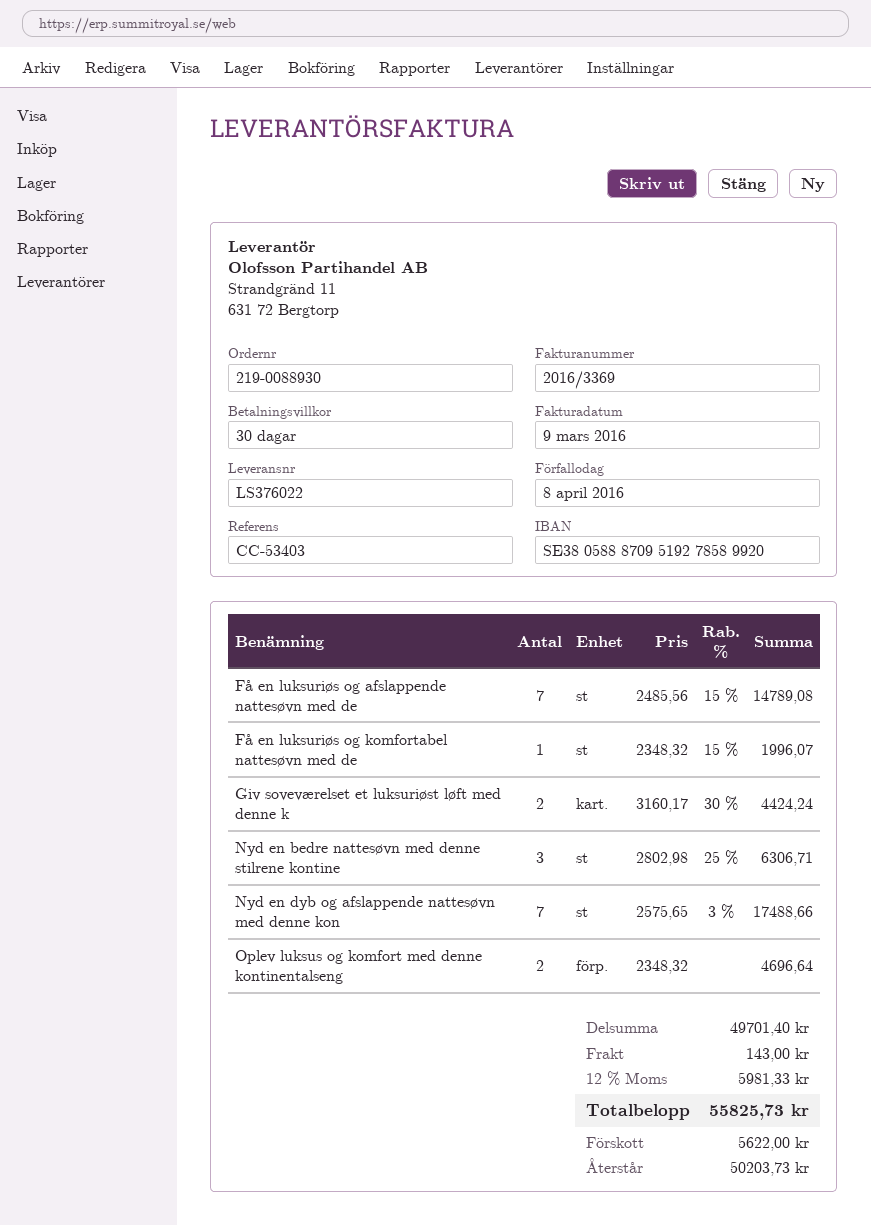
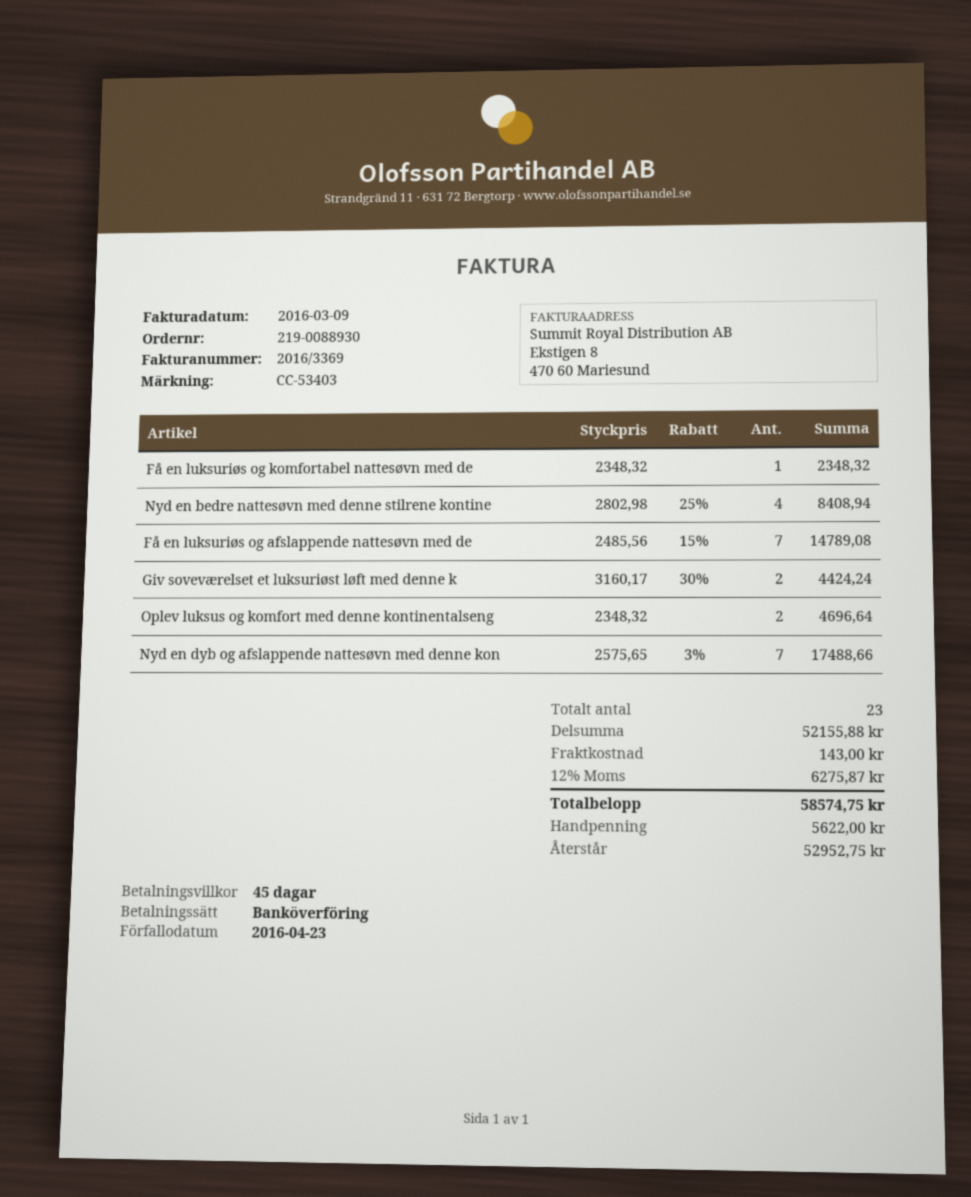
payment terms: 30 days -> 45 days
due date: 2016-04-08 -> 2016-04-23
Få en luksuriøs og komfortabel nattesøvn med de: 1 x 2348.32 - 15% = 1996.07 -> 1 x 2348.32 = 2348.32
Nyd en bedre nattesøvn med denne stilrene kontine: 3 x 2802.98 - 25% = 6306.71 -> 4 x 2802.98 - 25% = 8408.94
subtotal: 49701.40 -> 52155.88
tax: 12% = 5981.33 -> 12% = 6275.87
total: 55825.73 -> 58574.75
balance: 50203.73 -> 52952.75

